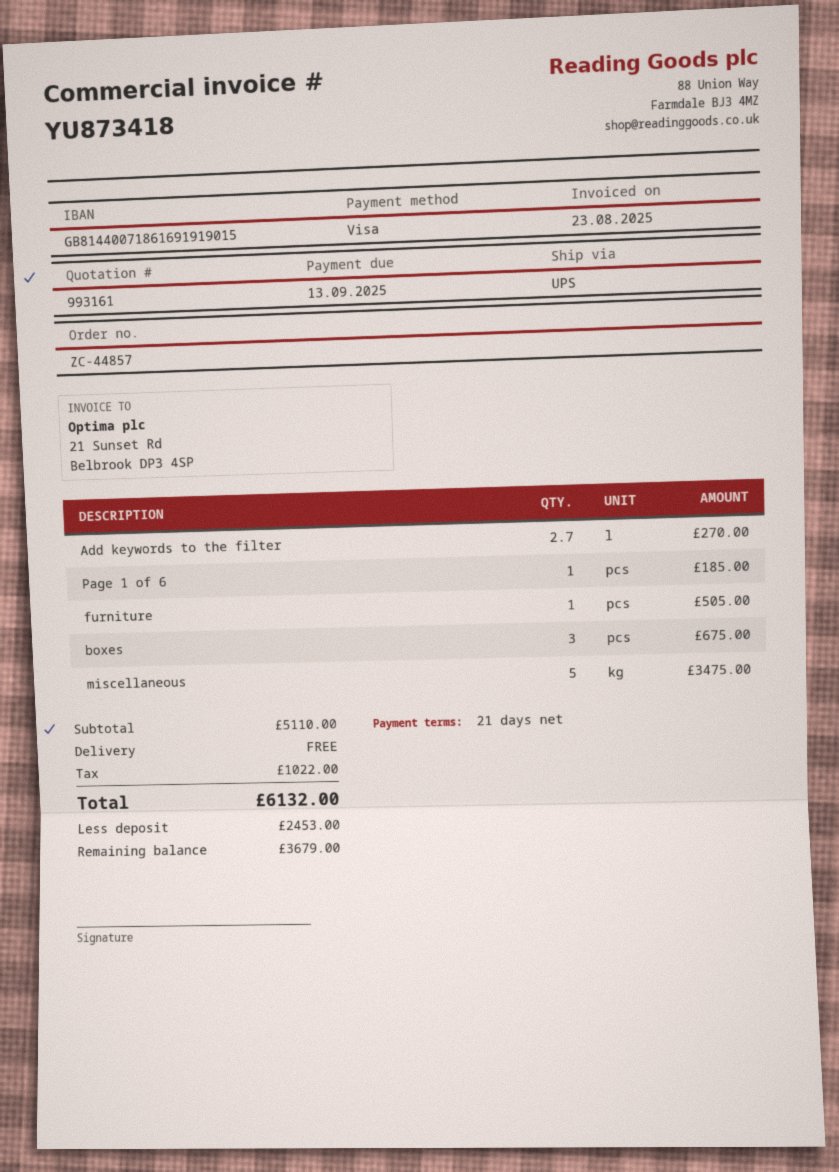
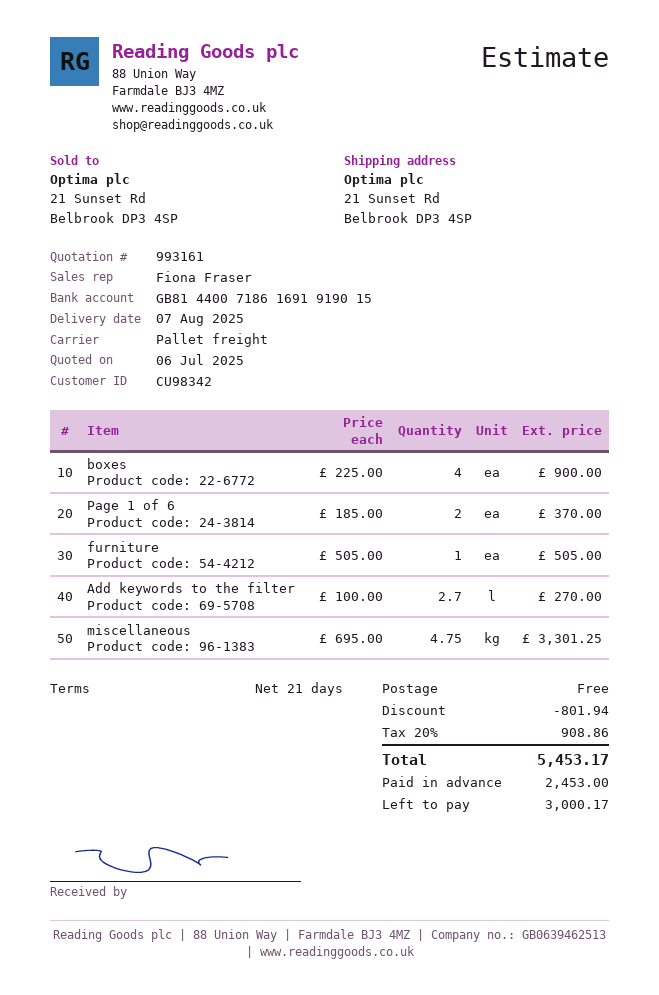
shipping method: UPS -> pallet freight
Page 1 of 6: 1 for 185.00 -> 2 for 370.00
boxes: 3 for 675.00 -> 4 for 900.00
miscellaneous: 5 for 3475.00 -> 4.75 for 3301.25
discount: none -> 801.94
tax: 1022.00 -> 908.86
total: 6132.00 -> 5453.17
balance: 3679.00 -> 3000.17

